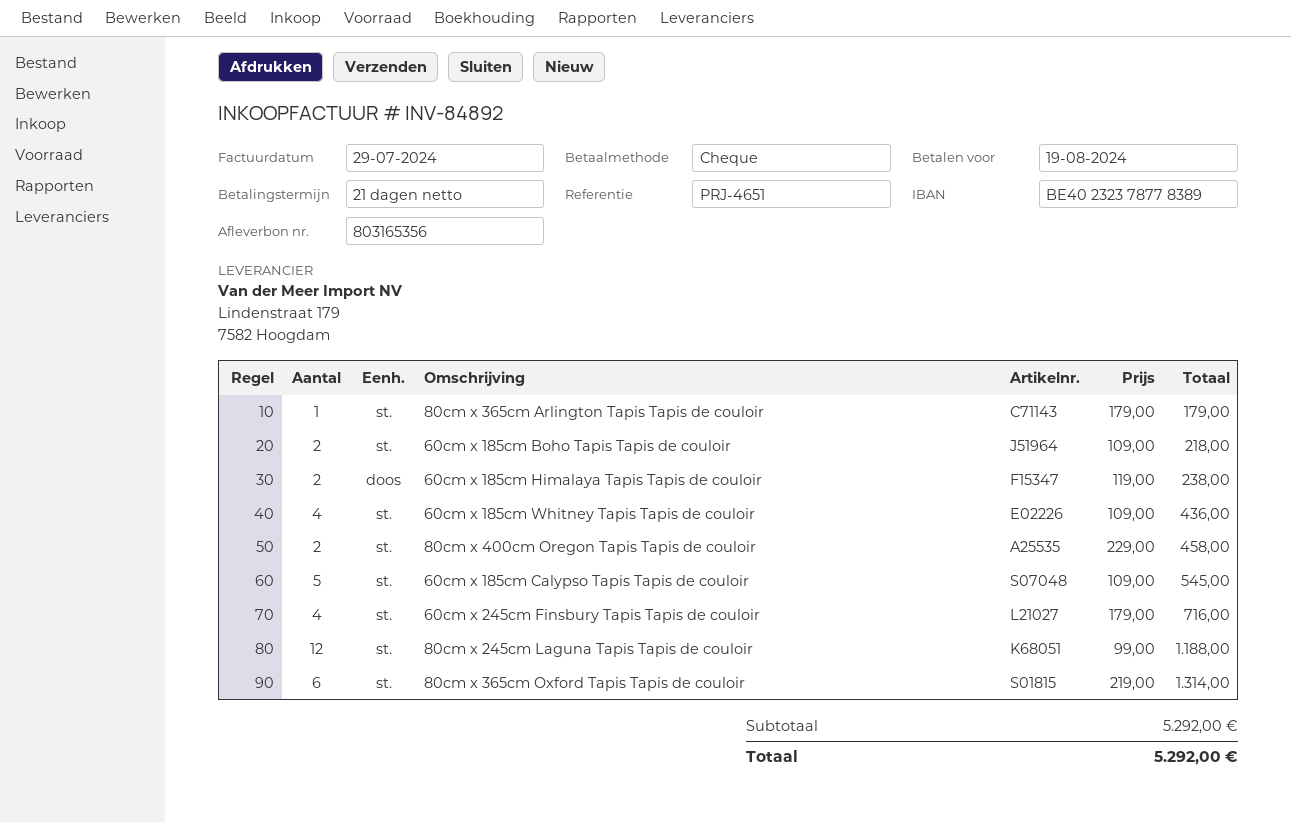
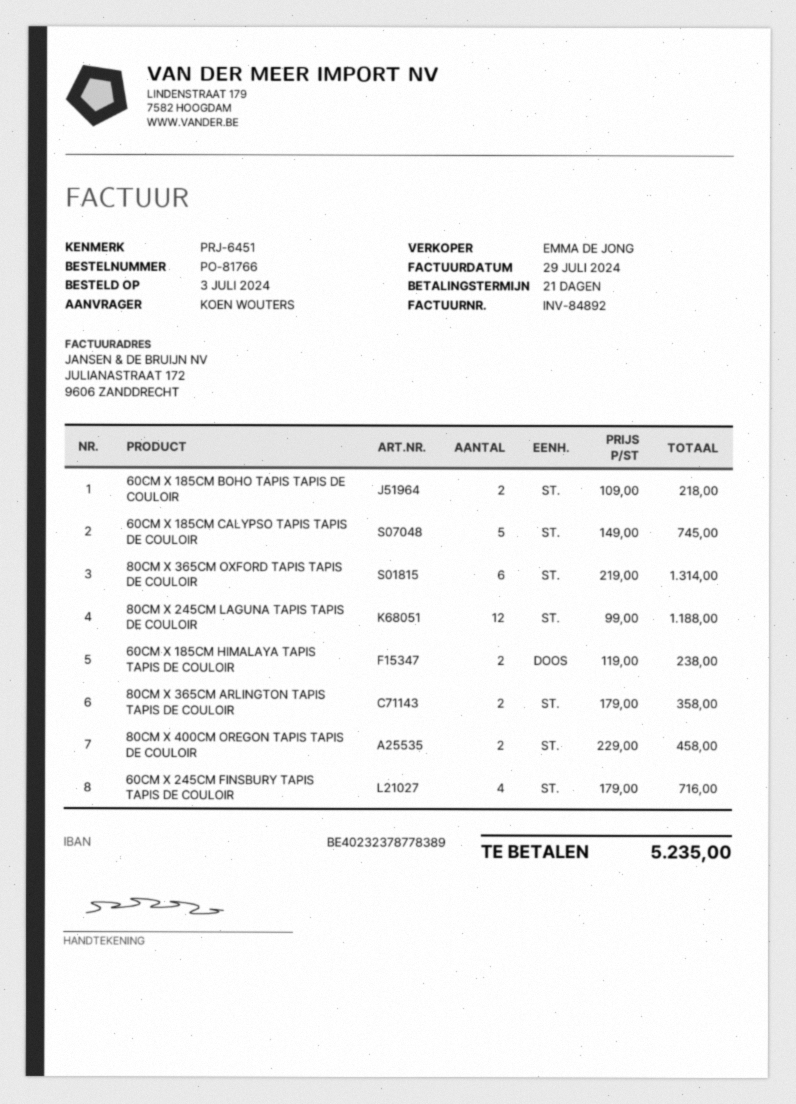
reference: PRJ-4651 -> PRJ-6451
80cm x 365cm Arlington Tapis Tapis de couloir: 1 x 179.00 = 179.00 -> 2 x 179.00 = 358.00
60cm x 185cm Whitney Tapis Tapis de couloir: 4 x 109.00 = 436.00 -> none
60cm x 185cm Calypso Tapis Tapis de couloir: 5 x 109.00 = 545.00 -> 5 x 149.00 = 745.00
total: 5292.00 -> 5235.00

